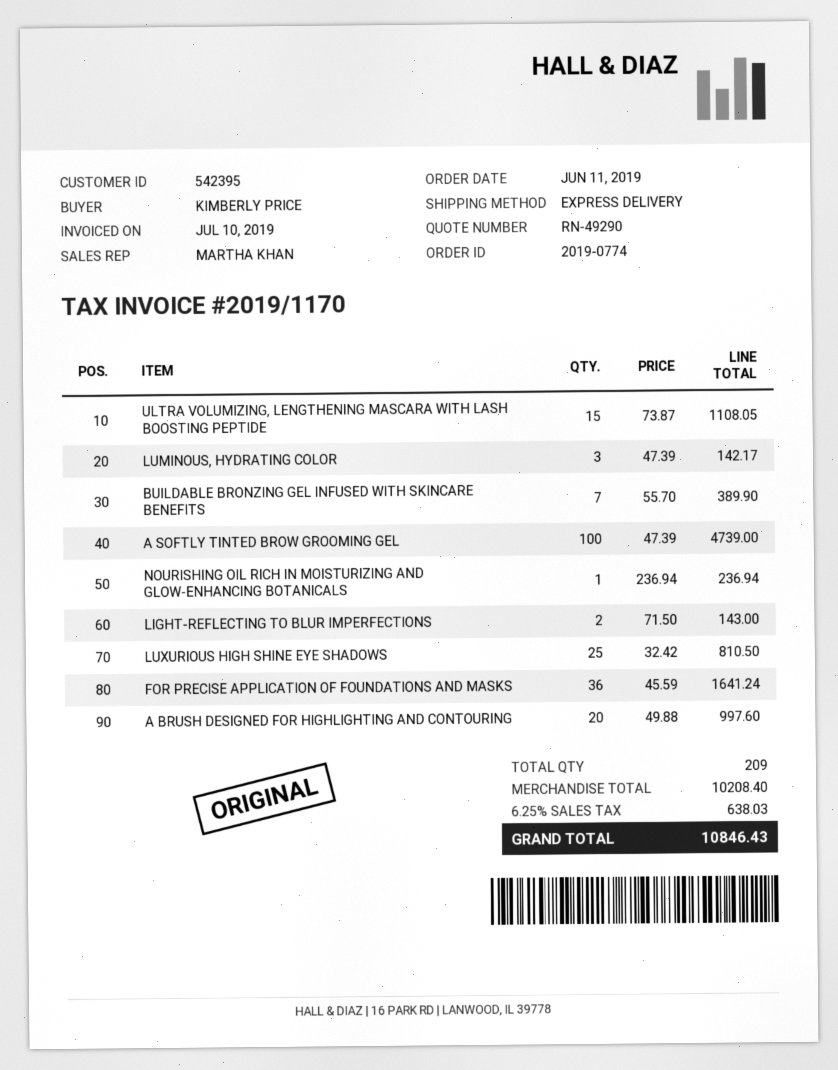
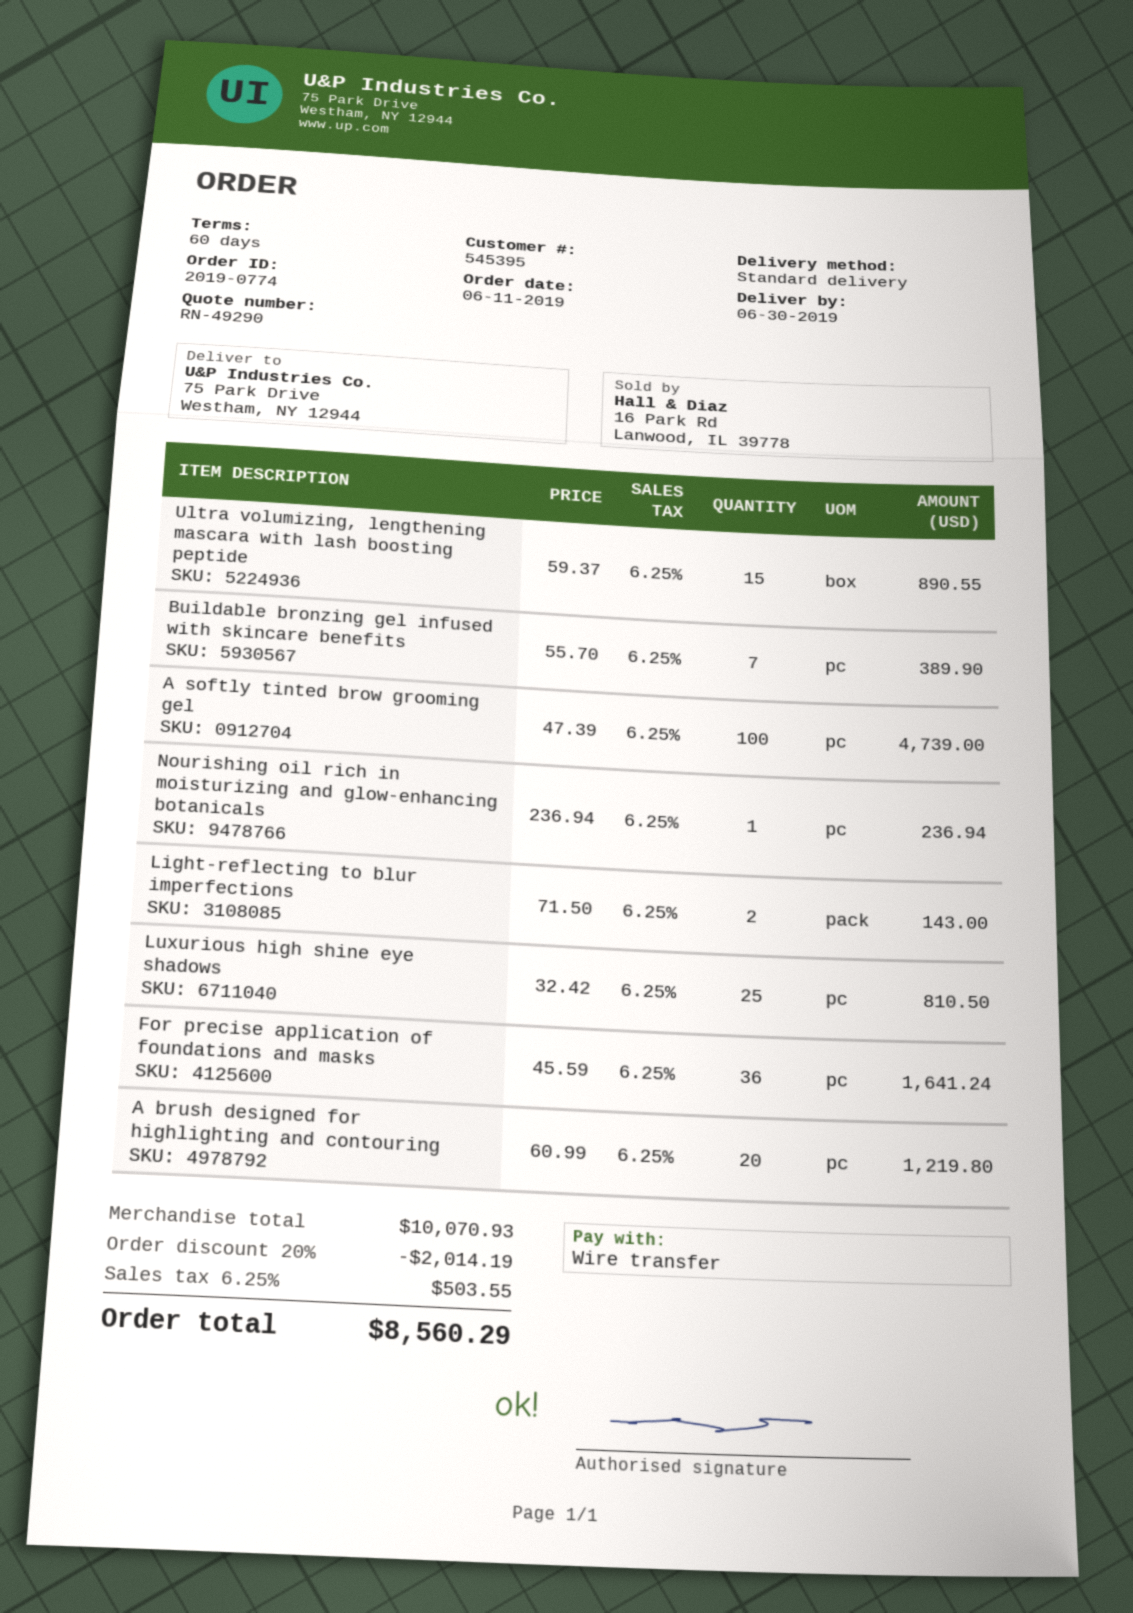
customer number: 542395 -> 545395
shipping method: express -> standard
ULTRA VOLUMIZING, LENGTHENING MASCARA WITH LASH BOOSTING PEPTIDE: 15 x 73.87 = 1108.05 -> 15 x 59.37 = 890.55
LUMINOUS, HYDRATING COLOR: 3 x 47.39 = 142.17 -> none
A BRUSH DESIGNED FOR HIGHLIGHTING AND CONTOURING: 20 x 49.88 = 997.60 -> 20 x 60.99 = 1219.80
subtotal: 10208.40 -> 10070.93
discount: none -> 20% = 2014.19
tax: 6.25% = 638.03 -> 6.25% = 503.55
total: 10846.43 -> 8560.29

